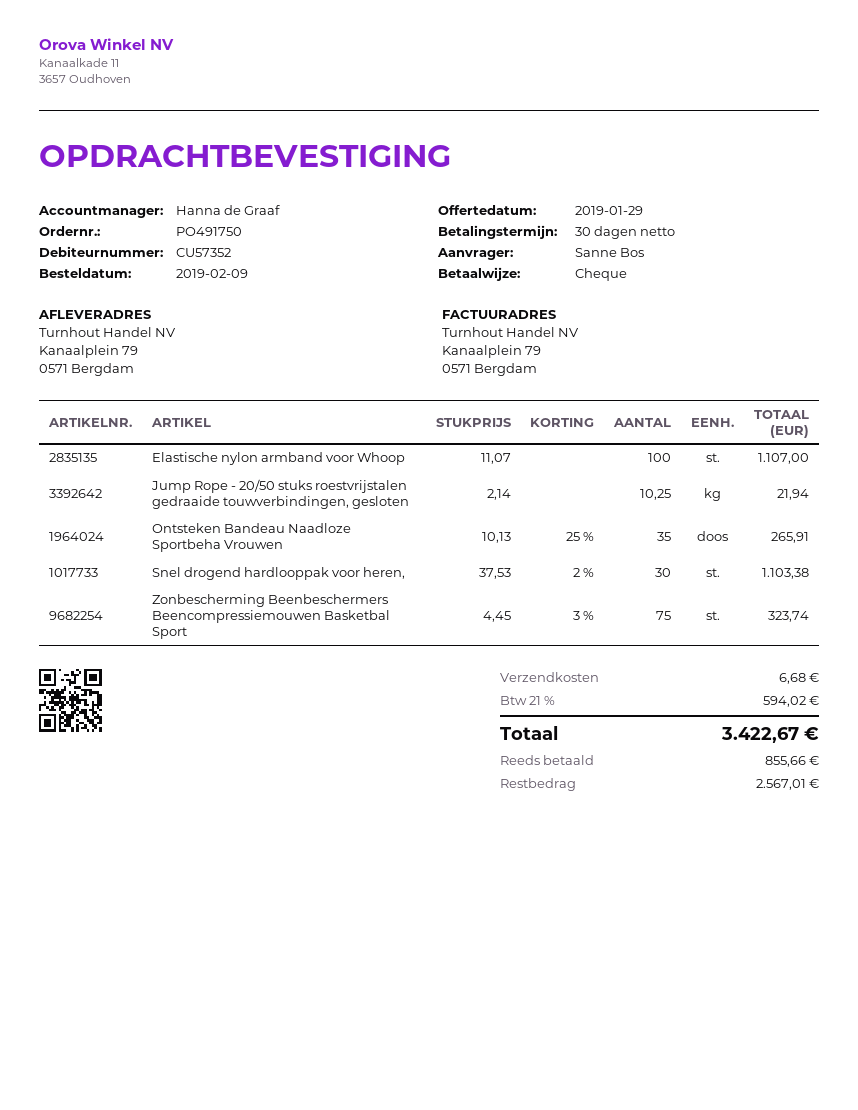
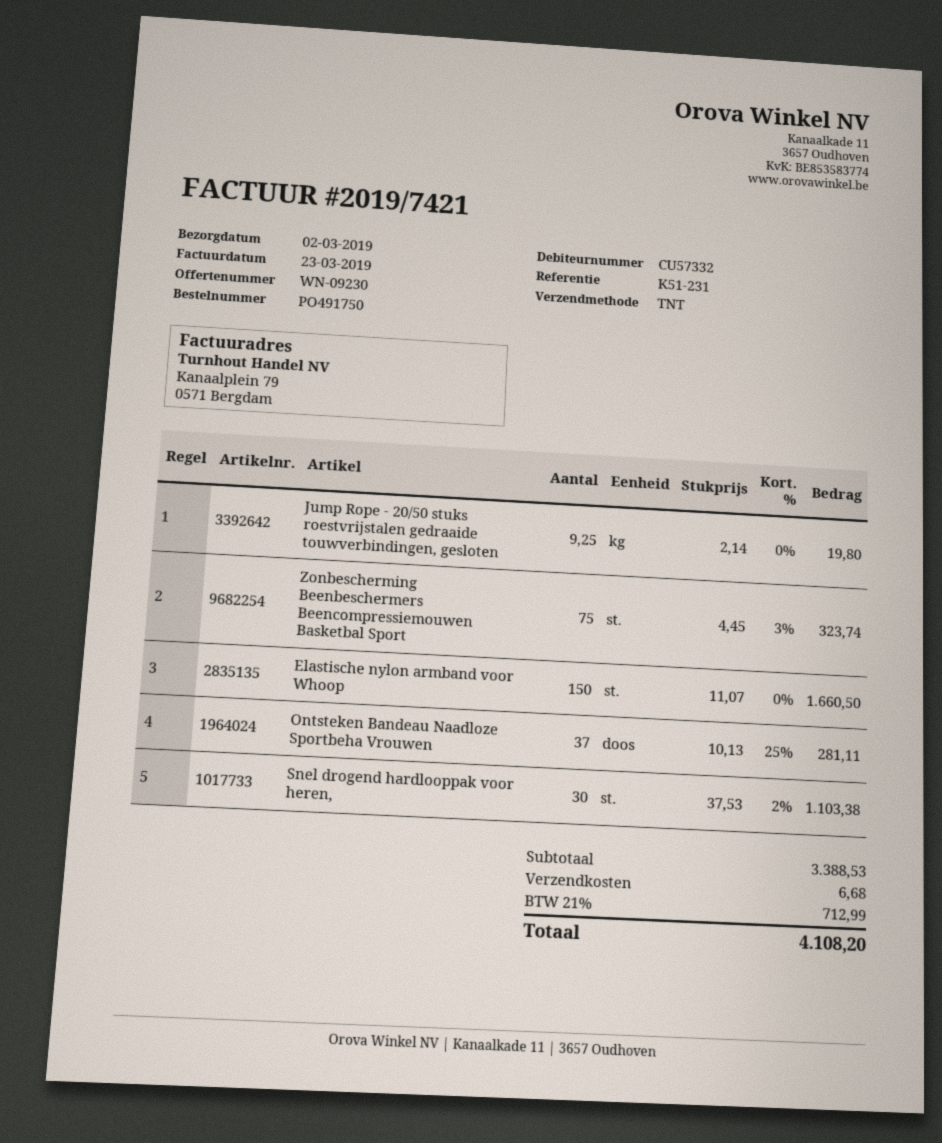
customer number: CU57352 -> CU57332
Elastische nylon armband voor Whoop: 100 x 11.07 = 1107.00 -> 150 x 11.07 = 1660.50
Jump Rope - 20/50 stuks roestvrijstalen gedraaide touwverbindingen, gesloten: 10.25 x 2.14 = 21.94 -> 9.25 x 2.14 = 19.80
Ontsteken Bandeau Naadloze Sportbeha Vrouwen: 35 x 10.13 - 25% = 265.91 -> 37 x 10.13 - 25% = 281.11
tax: 21% = 594.02 -> 21% = 712.99
total: 3422.67 -> 4108.20

